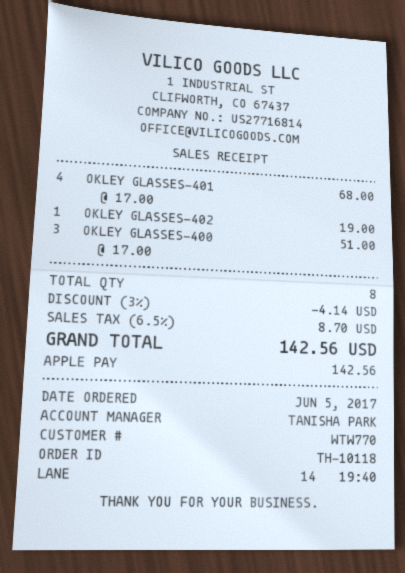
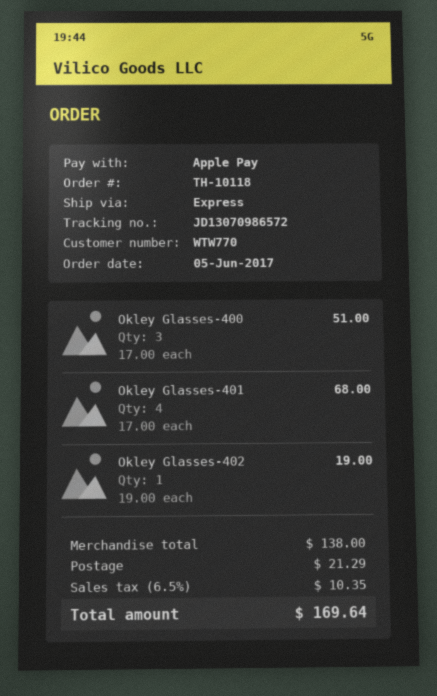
discount: 3% = 4.14 -> none
shipping: none -> 21.29
tax: 6.5% = 8.70 -> 6.5% = 10.35
total: 142.56 -> 169.64

